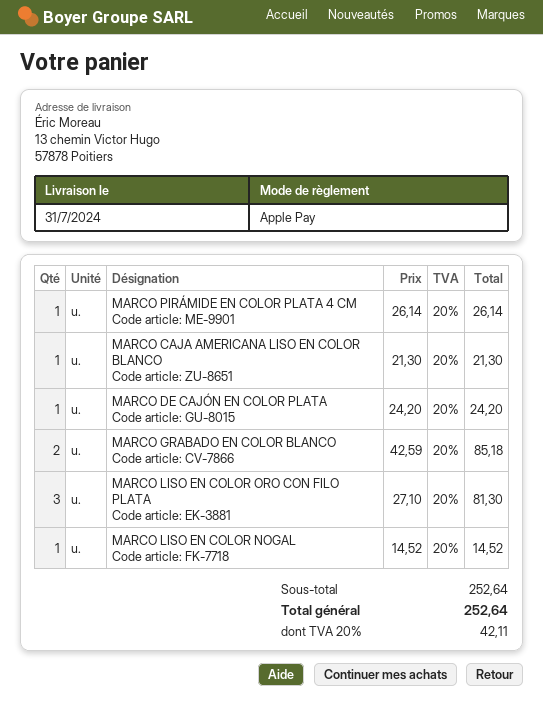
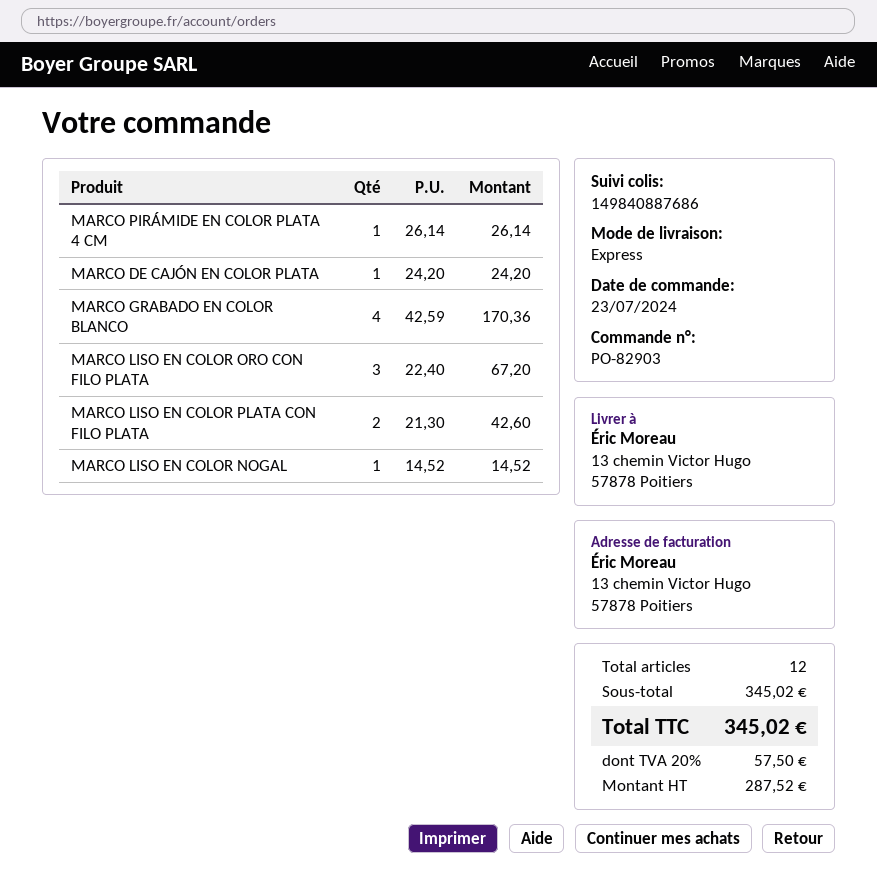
MARCO CAJA AMERICANA LISO EN COLOR BLANCO: 1 x 21.30 = 21.30 -> none
MARCO GRABADO EN COLOR BLANCO: 2 x 42.59 = 85.18 -> 4 x 42.59 = 170.36
MARCO LISO EN COLOR ORO CON FILO PLATA: 3 x 27.10 = 81.30 -> 3 x 22.40 = 67.20
MARCO LISO EN COLOR PLATA CON FILO PLATA: none -> 2 x 21.30 = 42.60
subtotal: 252.64 -> 345.02
tax: 20% = 42.11 -> 20% = 57.50
total: 252.64 -> 345.02

